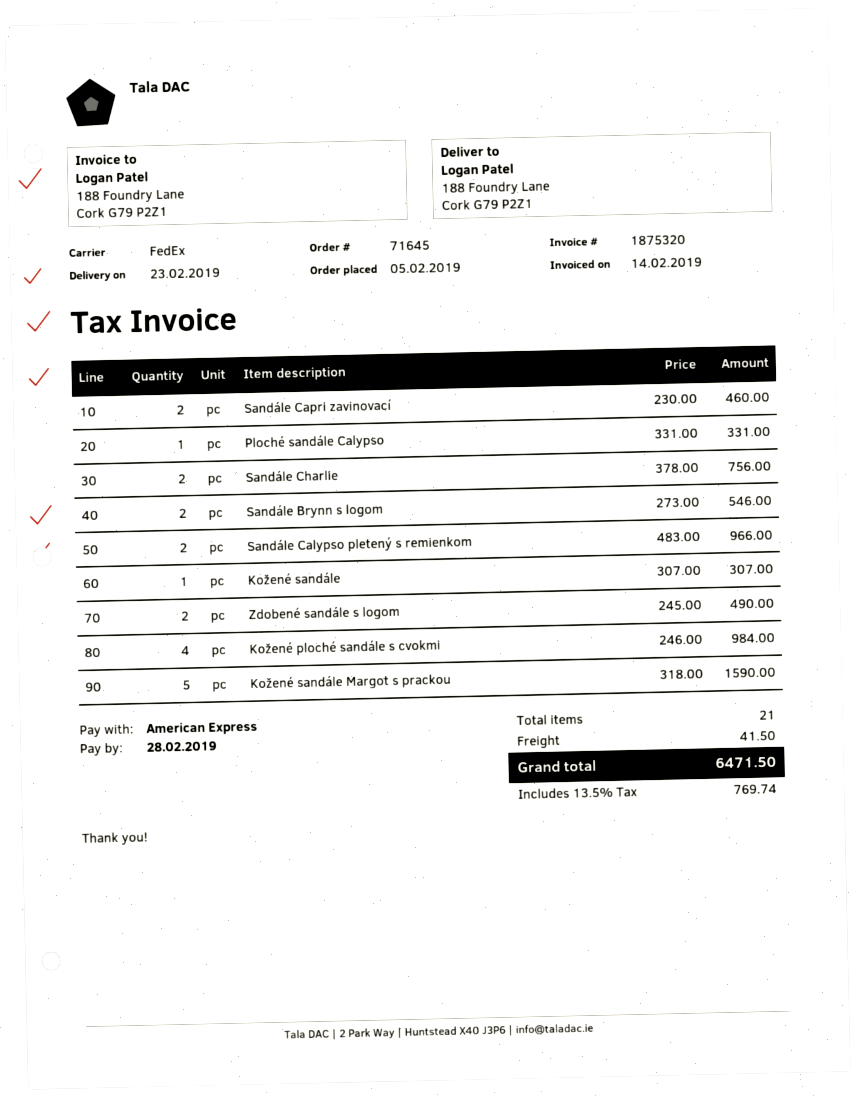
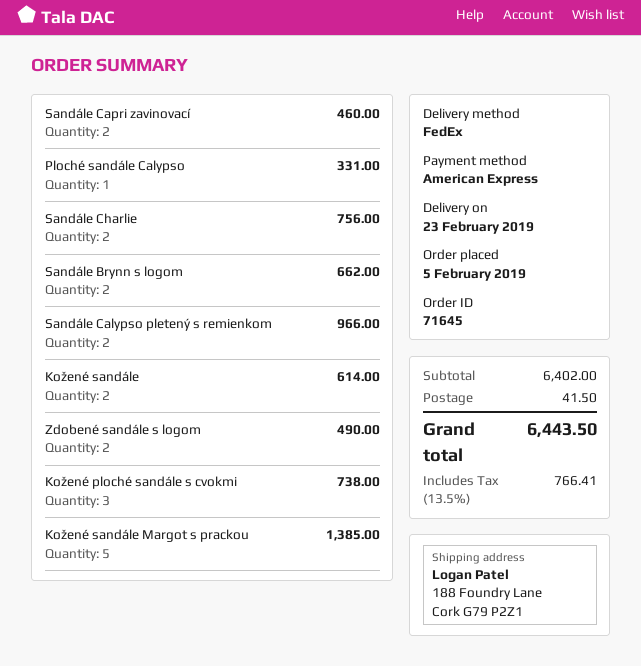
Sandále Brynn s logom: 2 for 546.00 -> 2 for 662.00
Kožené sandále: 1 for 307.00 -> 2 for 614.00
Kožené ploché sandále s cvokmi: 4 for 984.00 -> 3 for 738.00
Kožené sandále Margot s prackou: 5 for 1590.00 -> 5 for 1385.00
tax: 13.5% = 769.74 -> 13.5% = 766.41
total: 6471.50 -> 6443.50

